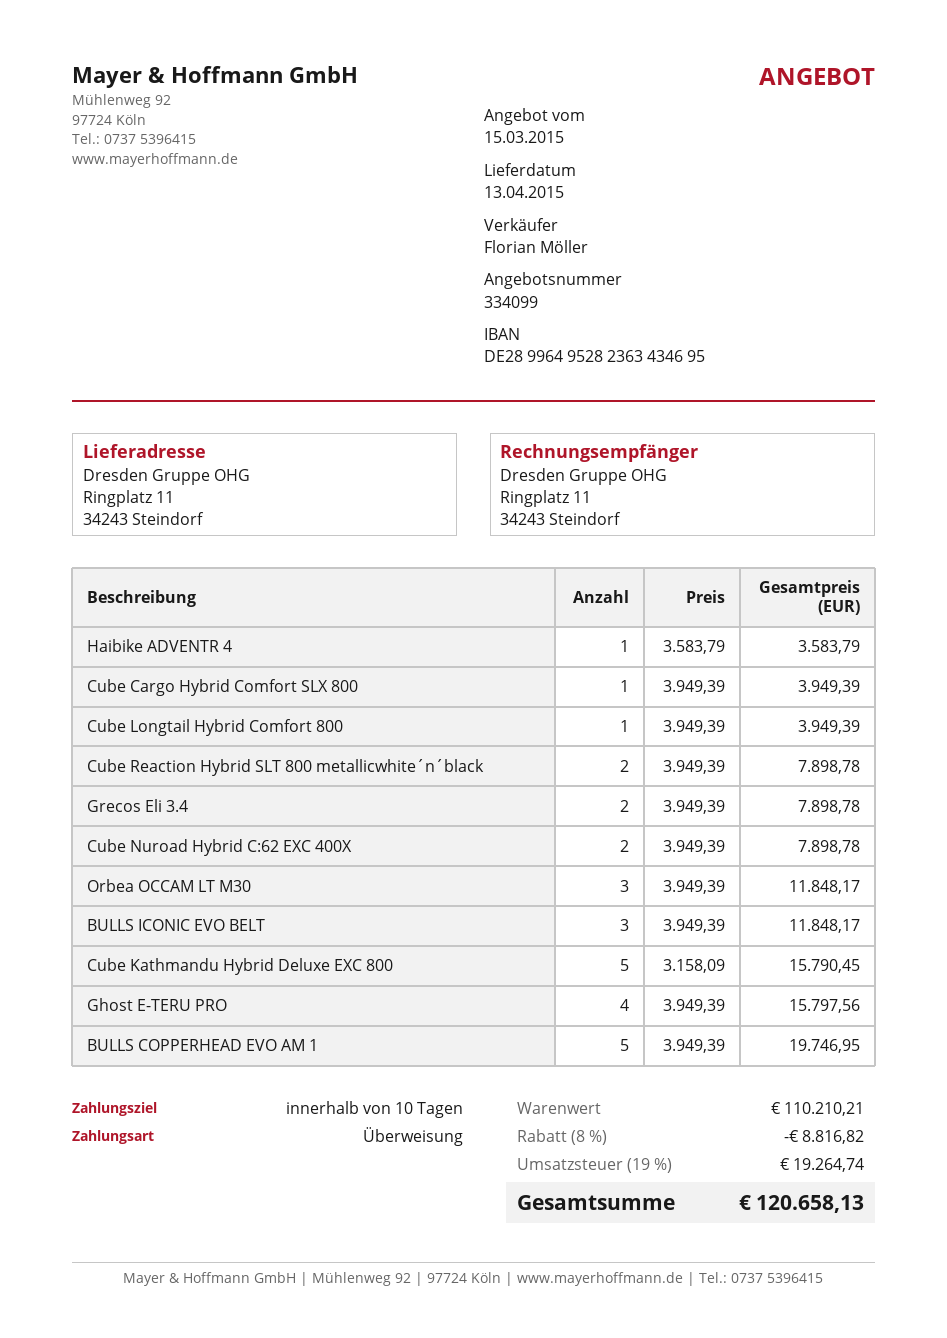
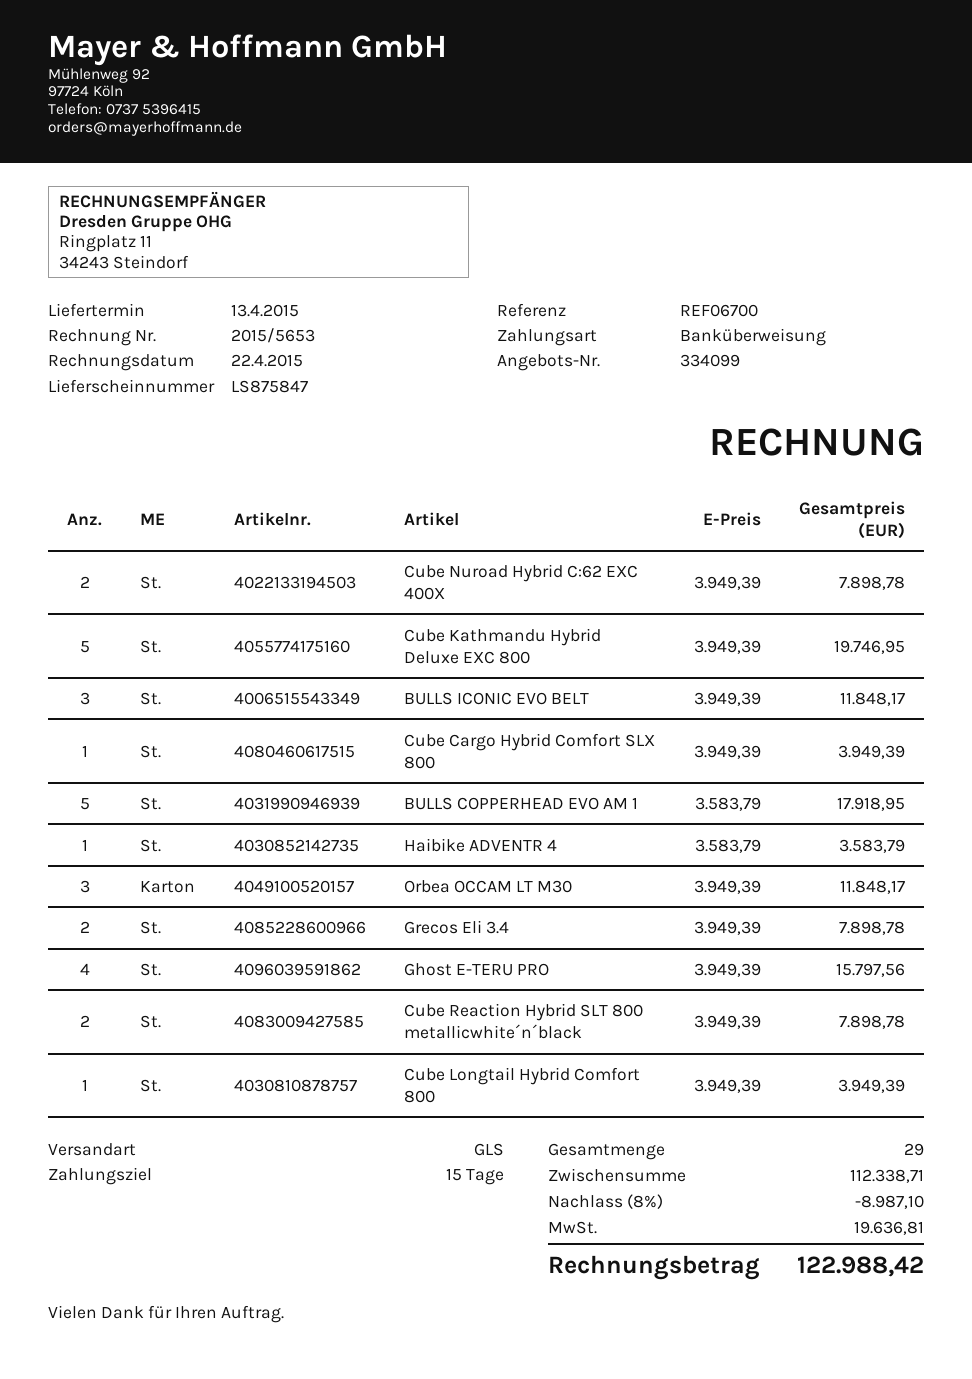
payment terms: 10 days -> 15 days
Cube Kathmandu Hybrid Deluxe EXC 800: 5 x 3158.09 = 15790.45 -> 5 x 3949.39 = 19746.95
BULLS COPPERHEAD EVO AM 1: 5 x 3949.39 = 19746.95 -> 5 x 3583.79 = 17918.95
subtotal: 110210.21 -> 112338.71
discount: 8% = 8816.82 -> 8% = 8987.10
tax: 19264.74 -> 19636.81
total: 120658.13 -> 122988.42

